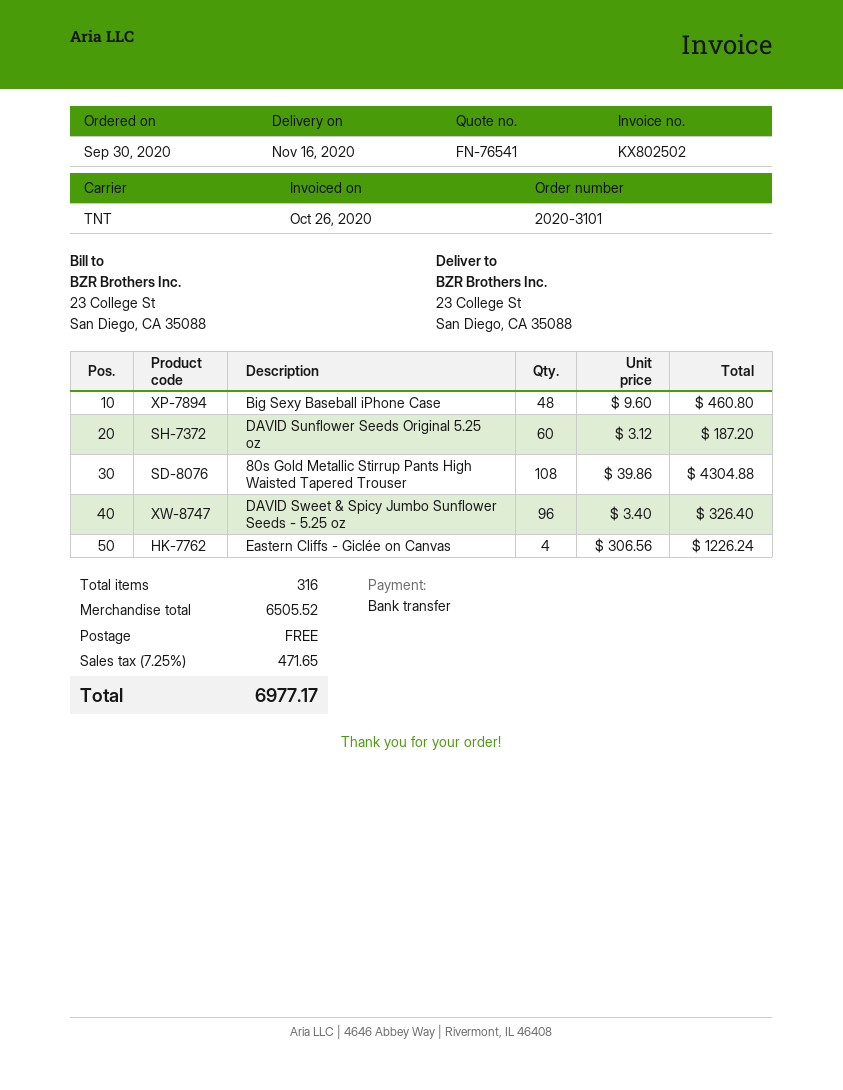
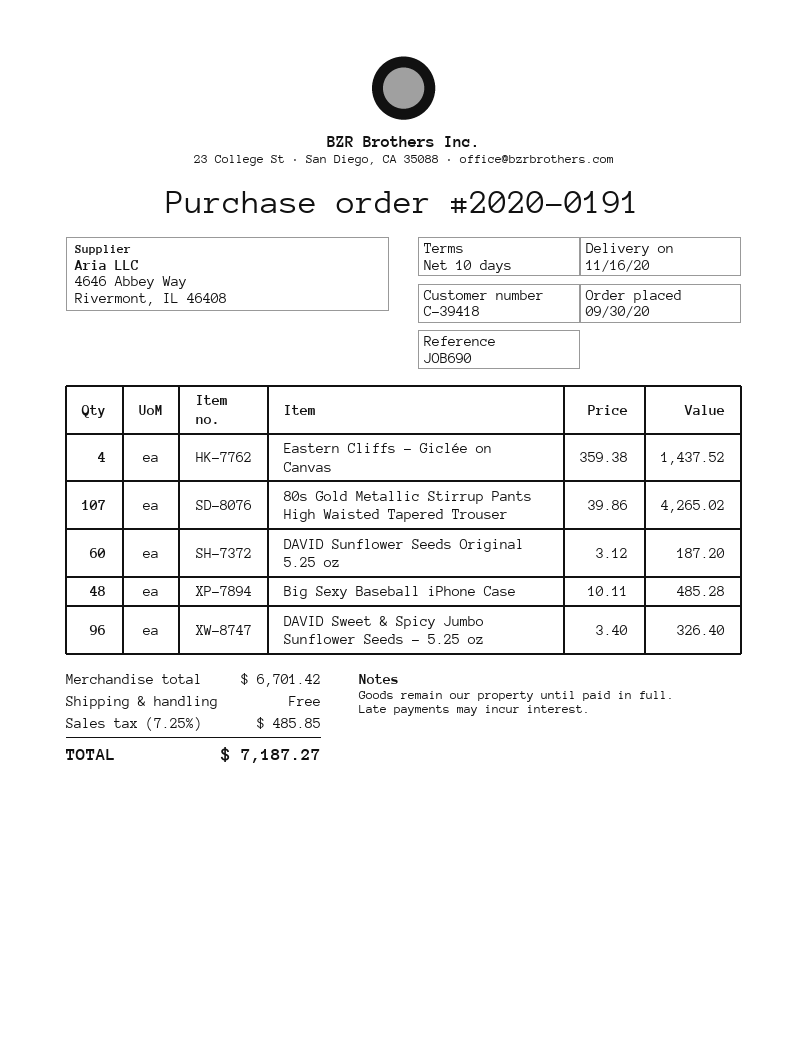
order number: 2020-3101 -> 2020-0191
Big Sexy Baseball iPhone Case: 48 x 9.60 = 460.80 -> 48 x 10.11 = 485.28
80s Gold Metallic Stirrup Pants High Waisted Tapered Trouser: 108 x 39.86 = 4304.88 -> 107 x 39.86 = 4265.02
Eastern Cliffs - Giclée on Canvas: 4 x 306.56 = 1226.24 -> 4 x 359.38 = 1437.52
subtotal: 6505.52 -> 6701.42
tax: 7.25% = 471.65 -> 7.25% = 485.85
total: 6977.17 -> 7187.27

